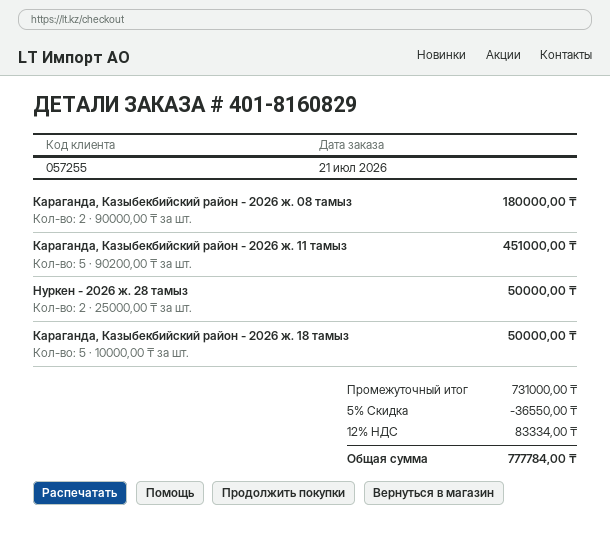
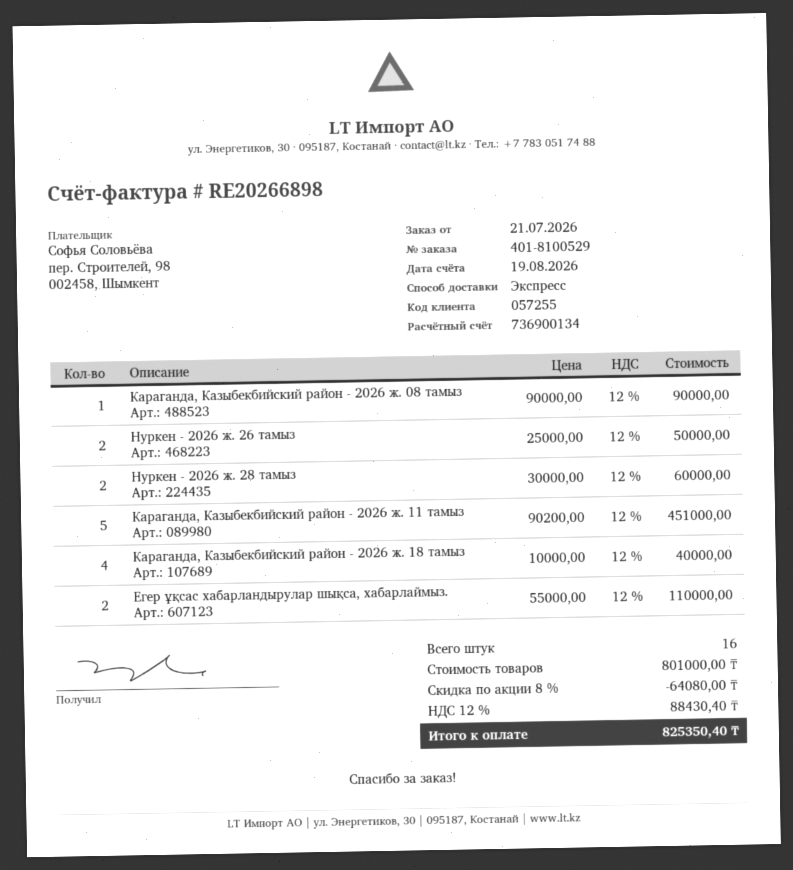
order number: 401-8160829 -> 401-8100529
Караганда, Казыбекбийский район - 2026 ж. 08 тамыз: 2 x 90000.00 = 180000.00 -> 1 x 90000.00 = 90000.00
Нуркен - 2026 ж. 28 тамыз: 2 x 25000.00 = 50000.00 -> 2 x 30000.00 = 60000.00
Караганда, Казыбекбийский район - 2026 ж. 18 тамыз: 5 x 10000.00 = 50000.00 -> 4 x 10000.00 = 40000.00
Нуркен - 2026 ж. 26 тамыз: none -> 2 x 25000.00 = 50000.00
Егер ұқсас хабарландырулар шықса, хабарлаймыз.: none -> 2 x 55000.00 = 110000.00
subtotal: 731000.00 -> 801000.00
discount: 5% = 36550.00 -> 8% = 64080.00
tax: 12% = 83334.00 -> 12% = 88430.40
total: 777784.00 -> 825350.40

